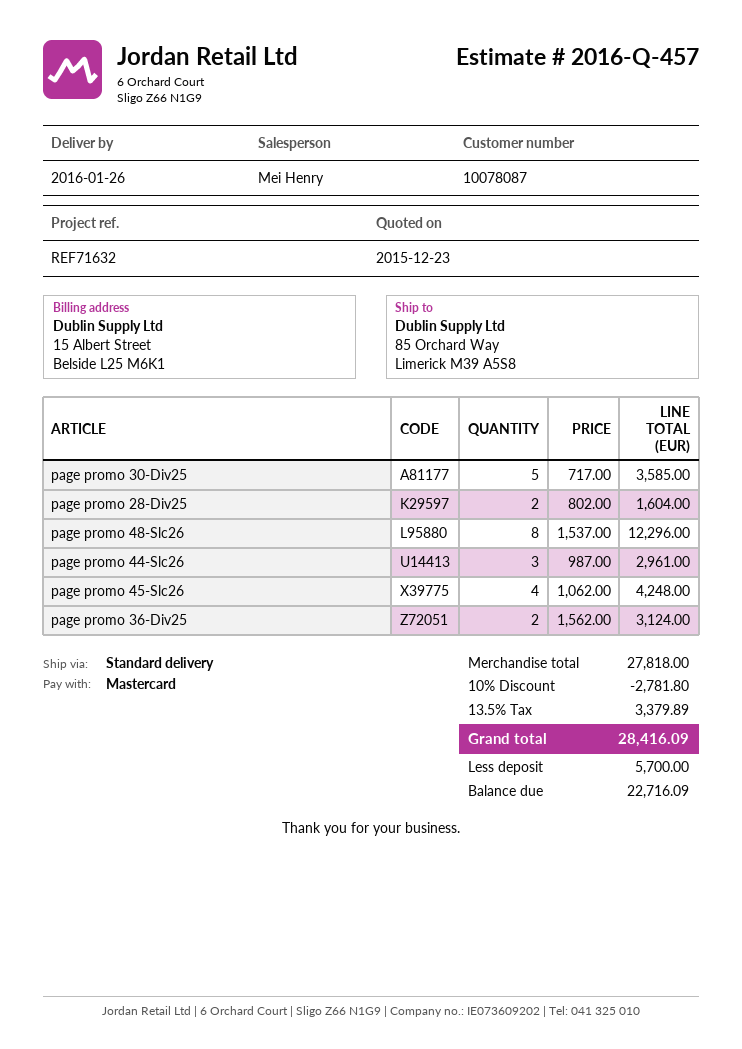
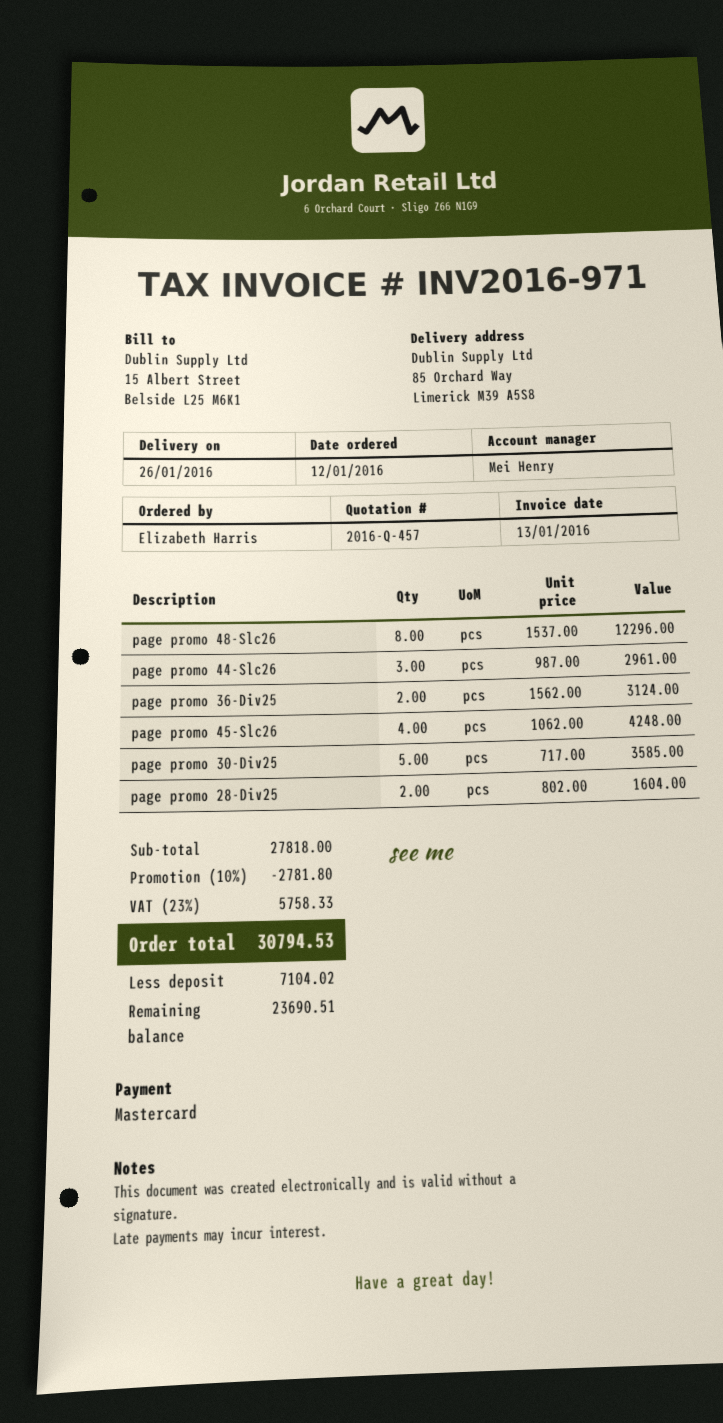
tax: 13.5% = 3379.89 -> 23% = 5758.33
total: 28416.09 -> 30794.53
deposit: 5700.00 -> 7104.02
balance: 22716.09 -> 23690.51

